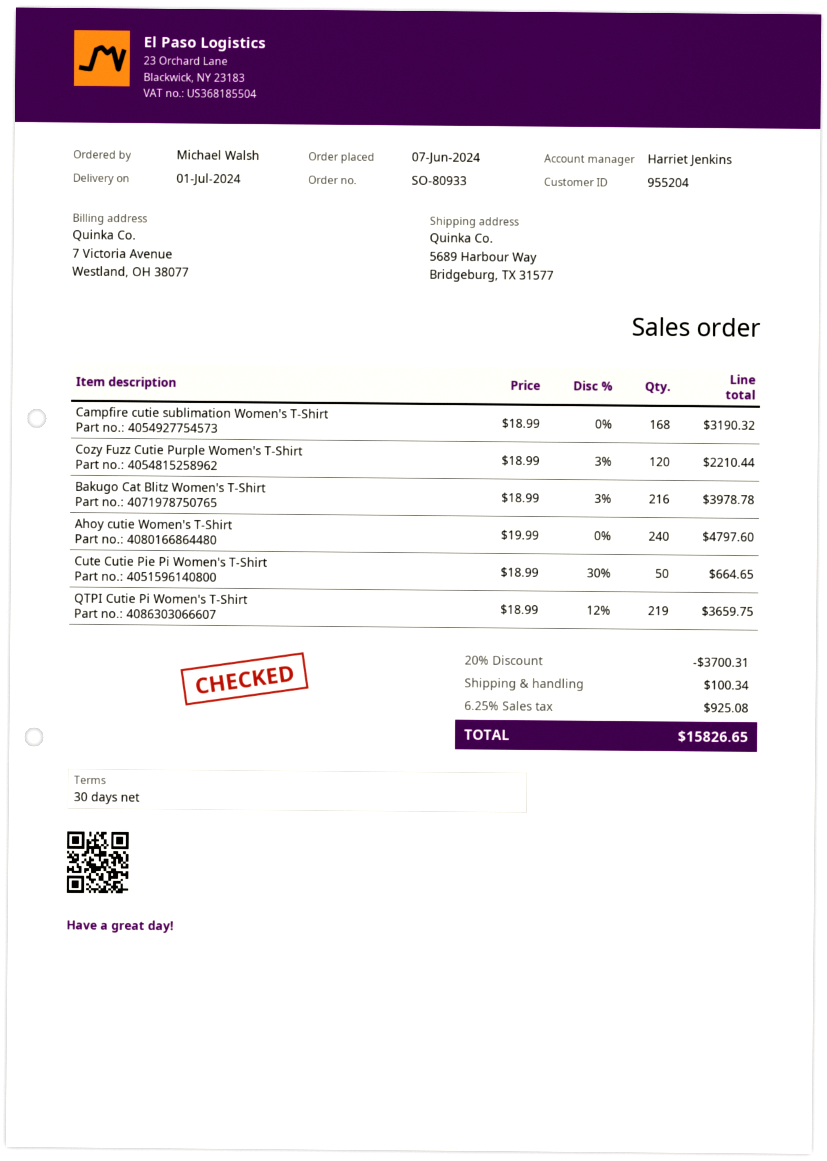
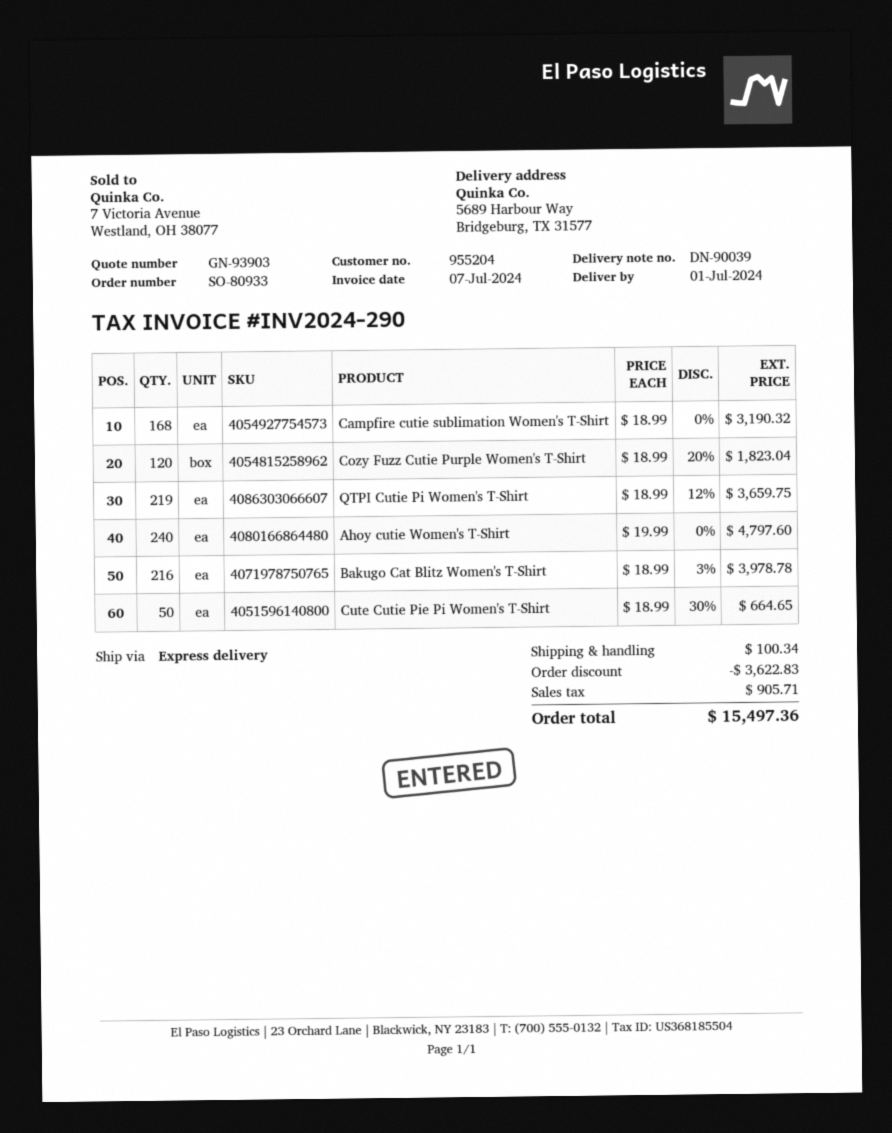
Cozy Fuzz Cutie Purple Women's T-Shirt: 120 x 18.99 - 3% = 2210.44 -> 120 x 18.99 - 20% = 1823.04
discount: 3700.31 -> 3622.83
tax: 925.08 -> 905.71
total: 15826.65 -> 15497.36

